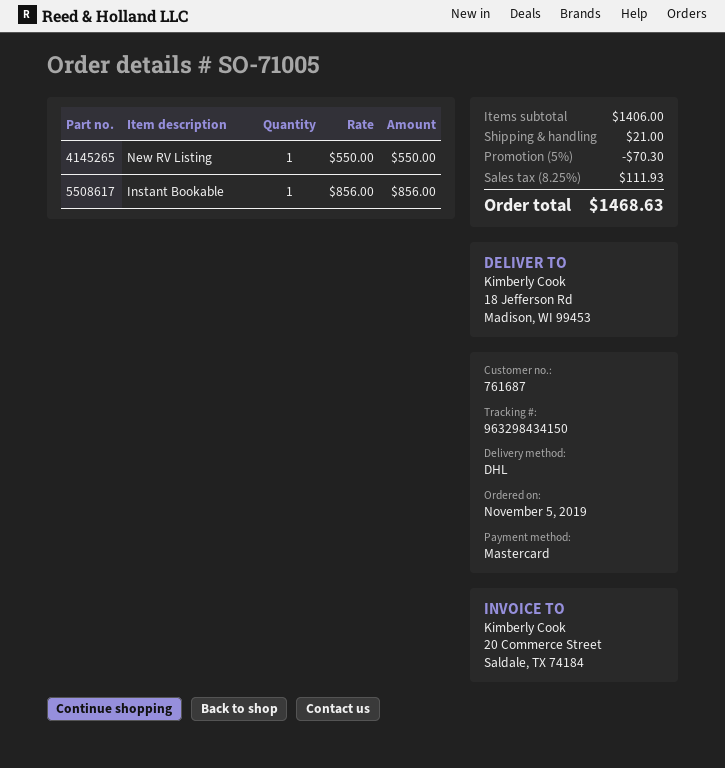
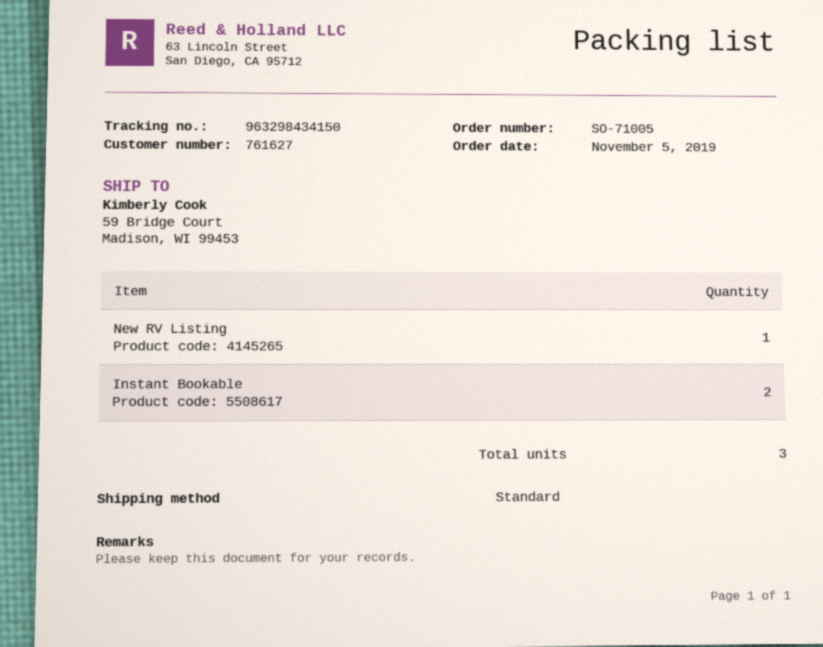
customer number: 761687 -> 761627
shipping method: DHL -> standard
ship to: 18 Jefferson Rd, Madison, WI 99453 -> 59 Bridge Court, Madison, WI 99453
Instant Bookable: 1 -> 2

